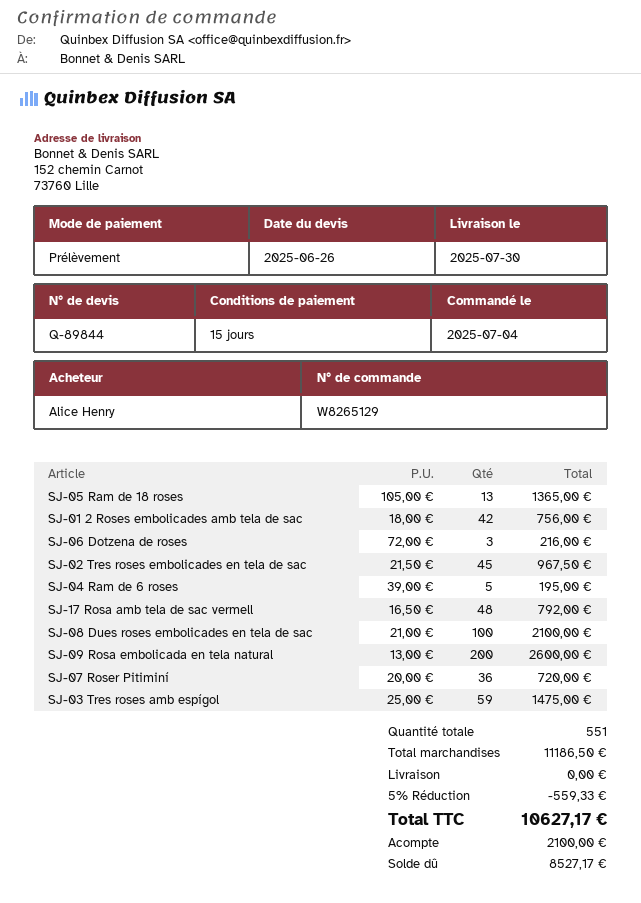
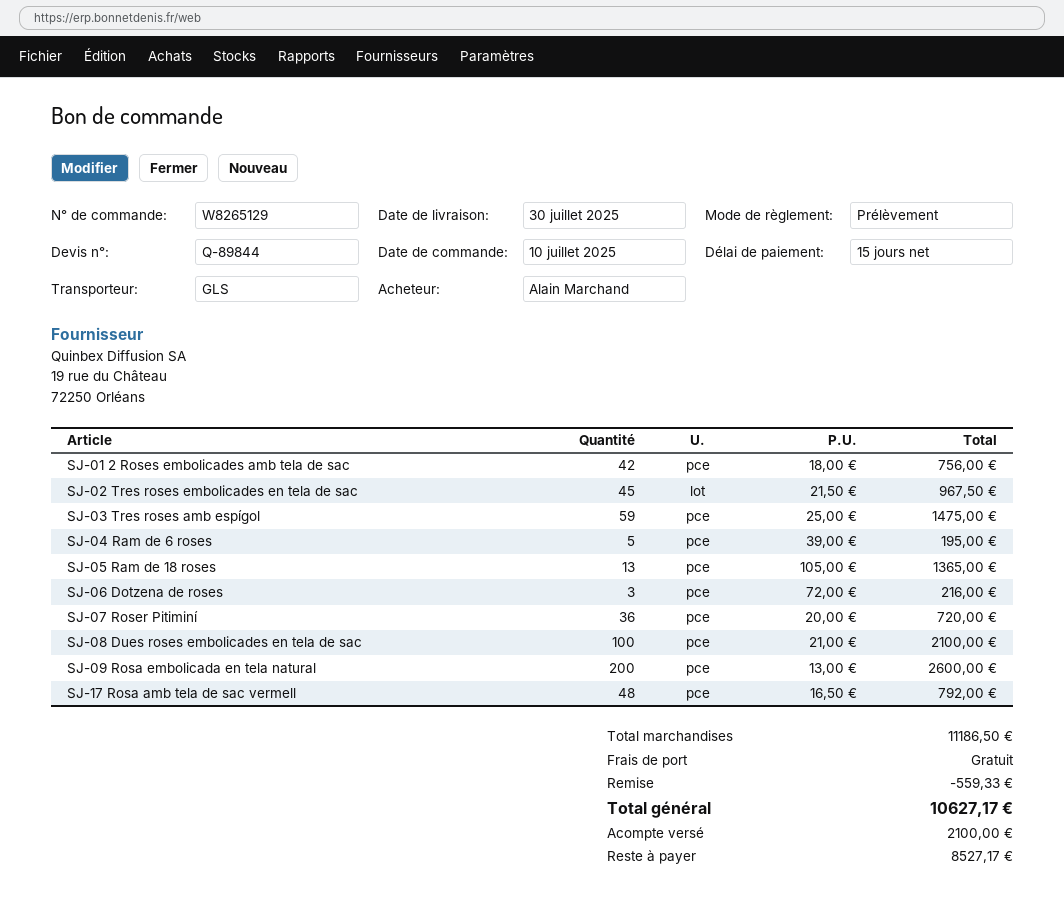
order date: 2025-07-04 -> 2025-07-10
ordered by: Alice Henry -> Alain Marchand

